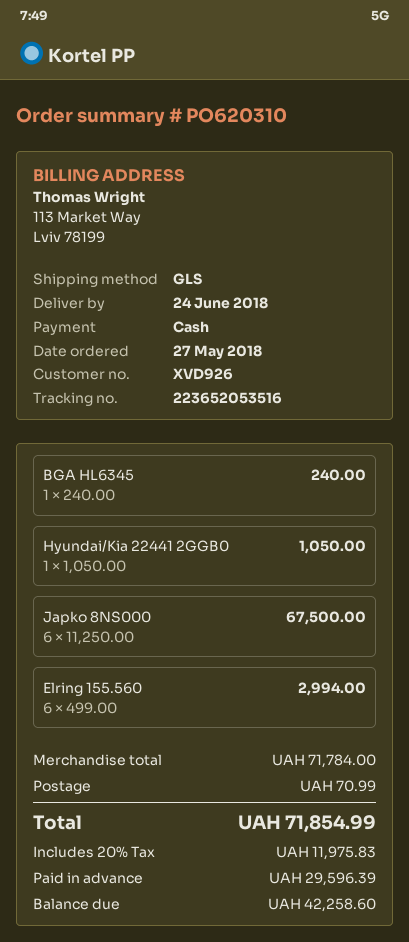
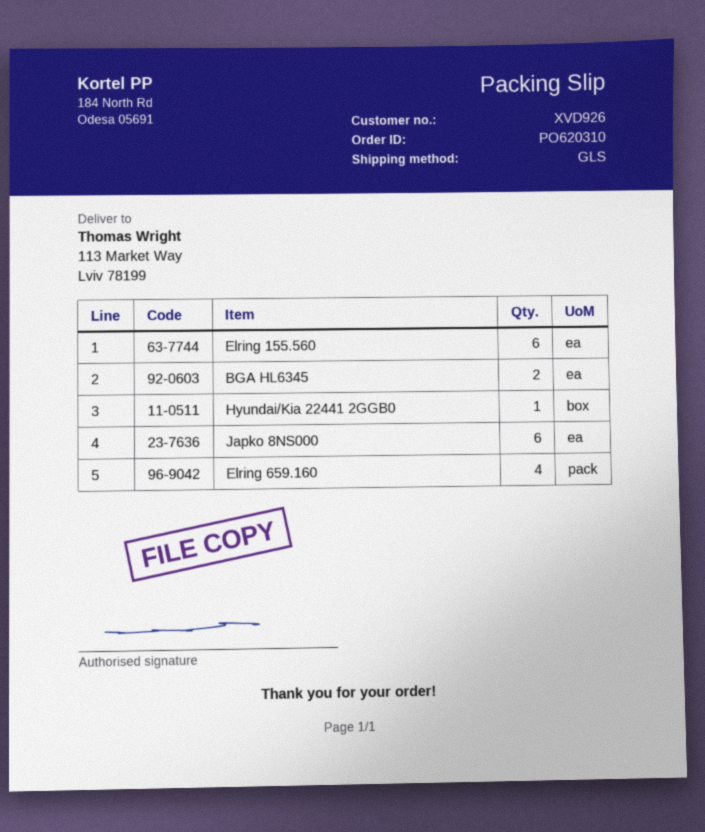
BGA HL6345: 1 -> 2
Elring 659.160: none -> 4

